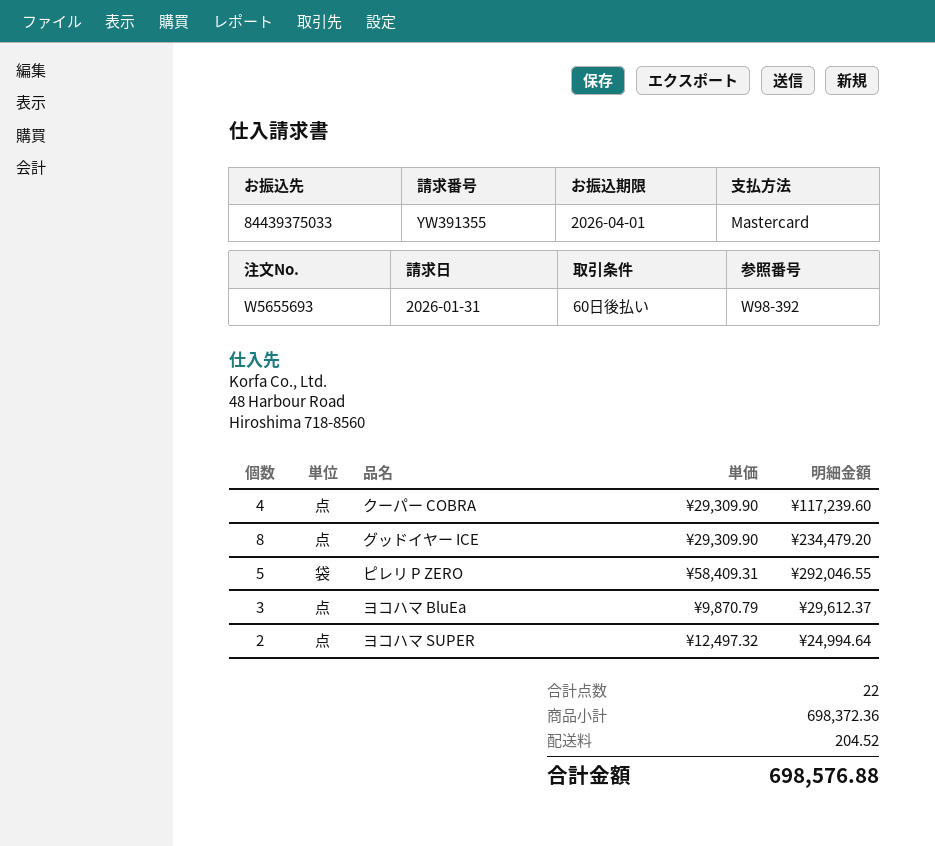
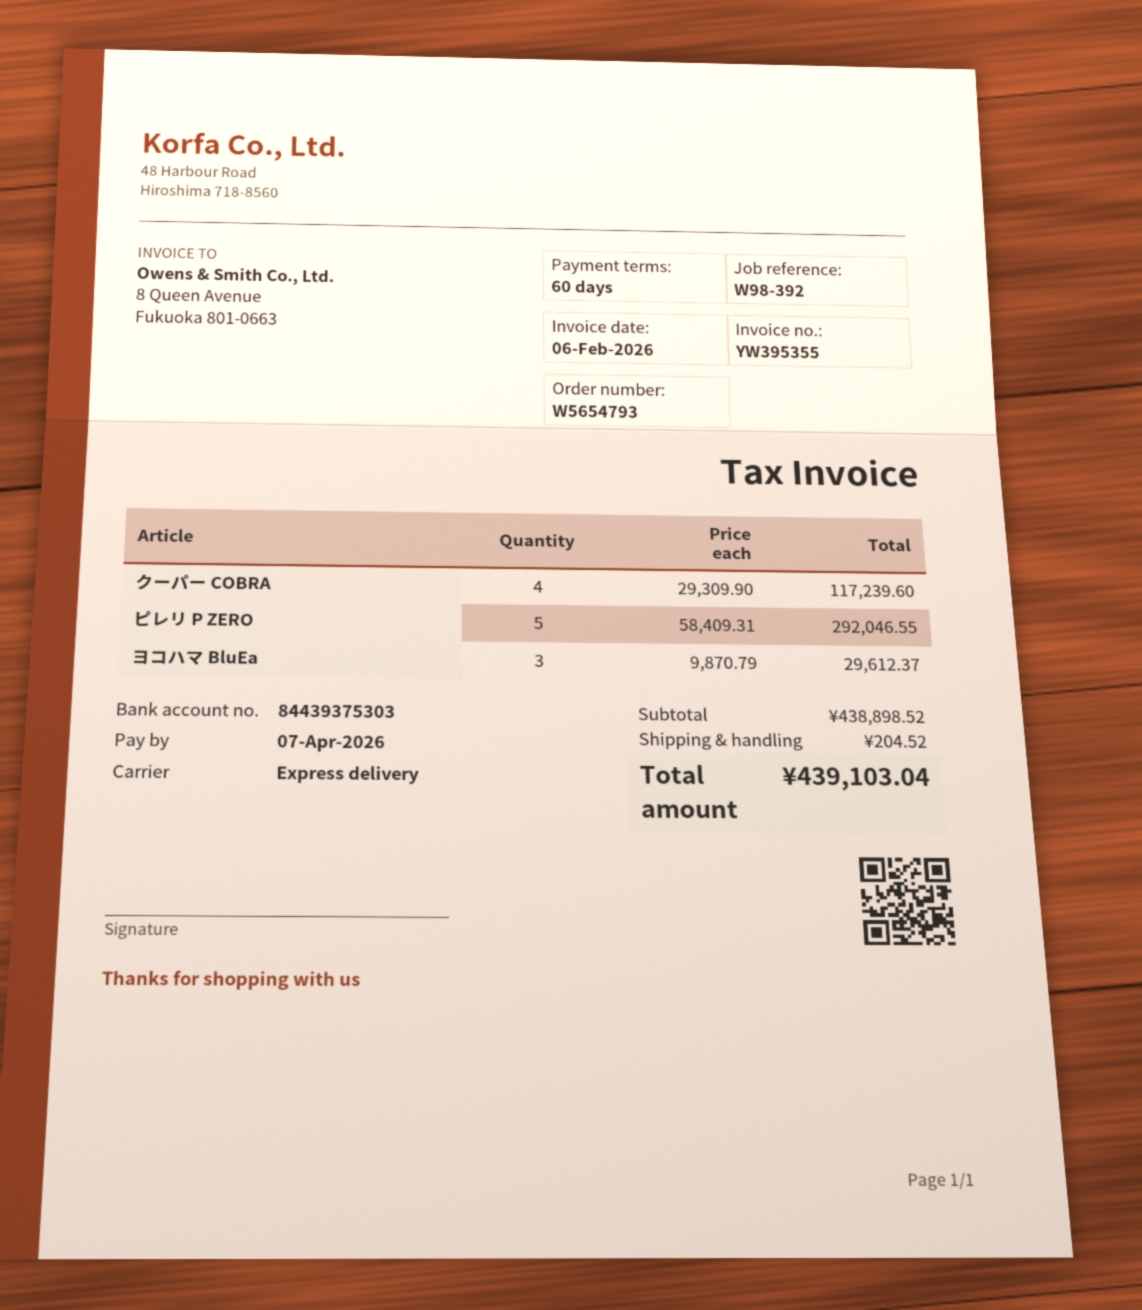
order number: W5655693 -> W5654793
invoice number: YW391355 -> YW395355
invoice date: 2026-01-31 -> 2026-02-06
due date: 2026-04-01 -> 2026-04-07
bank account: 84439375033 -> 84439375303
グッドイヤー ICE: 8 x 29309.90 = 234479.20 -> none
ヨコハマ SUPER: 2 x 12497.32 = 24994.64 -> none
subtotal: 698372.36 -> 438898.52
total: 698576.88 -> 439103.04

